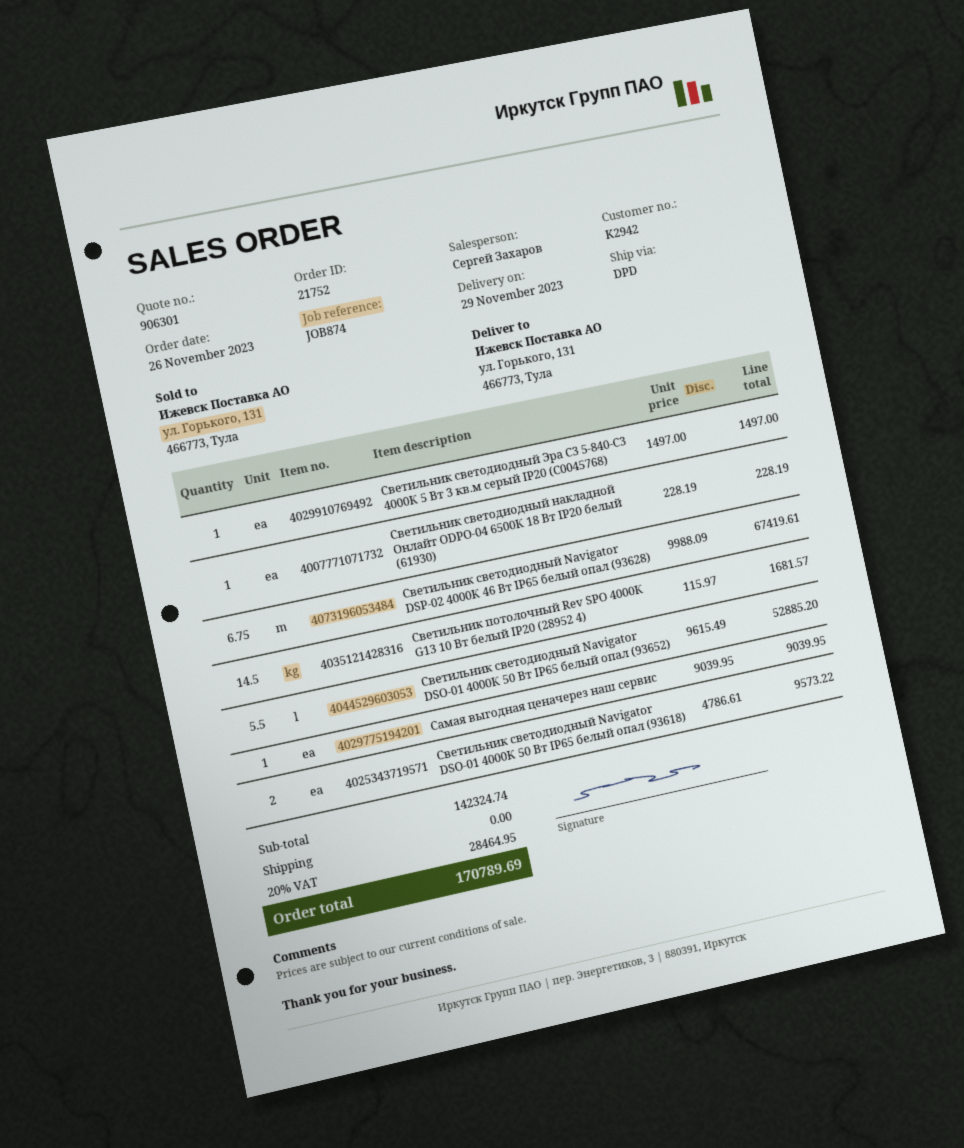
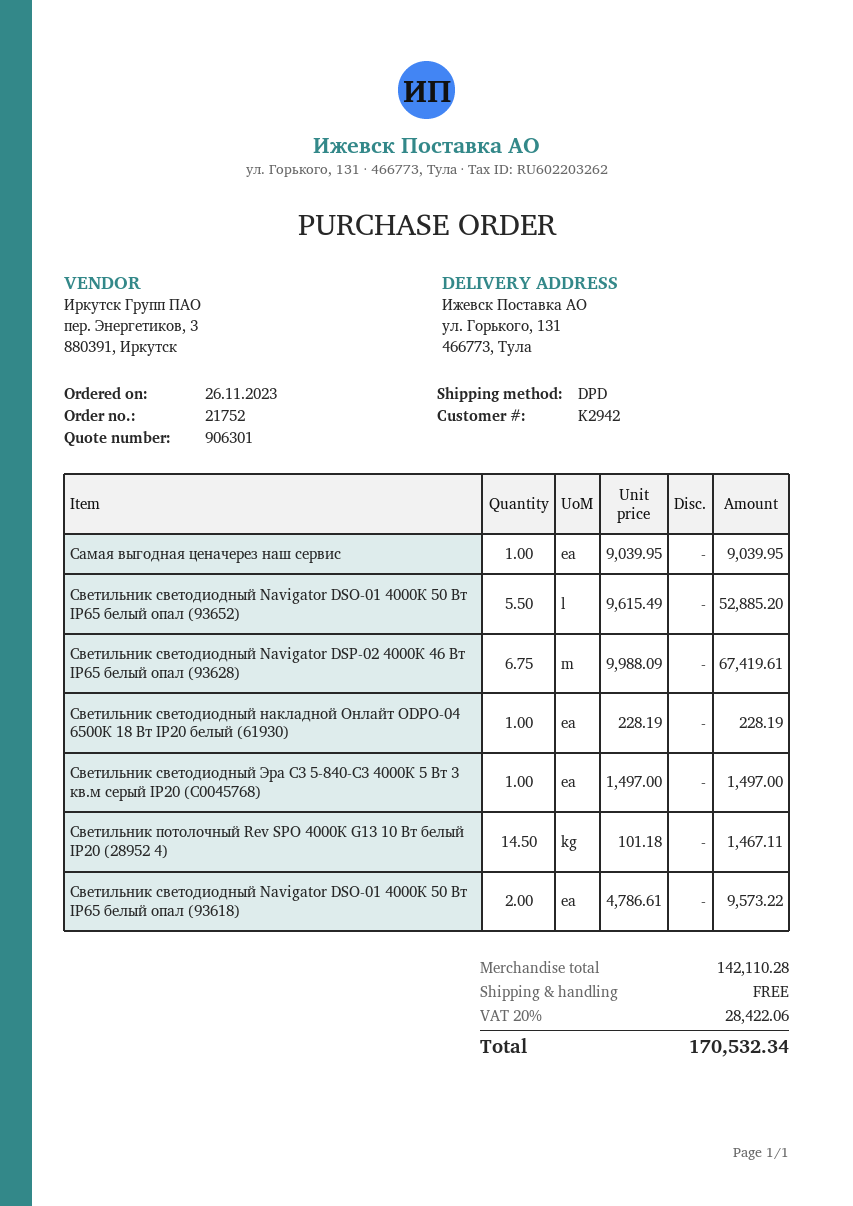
Светильник потолочный Rev SPO 4000К G13 10 Вт белый IP20 (28952 4): 14.5 x 115.97 = 1681.57 -> 14.5 x 101.18 = 1467.11
subtotal: 142324.74 -> 142110.28
tax: 20% = 28464.95 -> 20% = 28422.06
total: 170789.69 -> 170532.34

